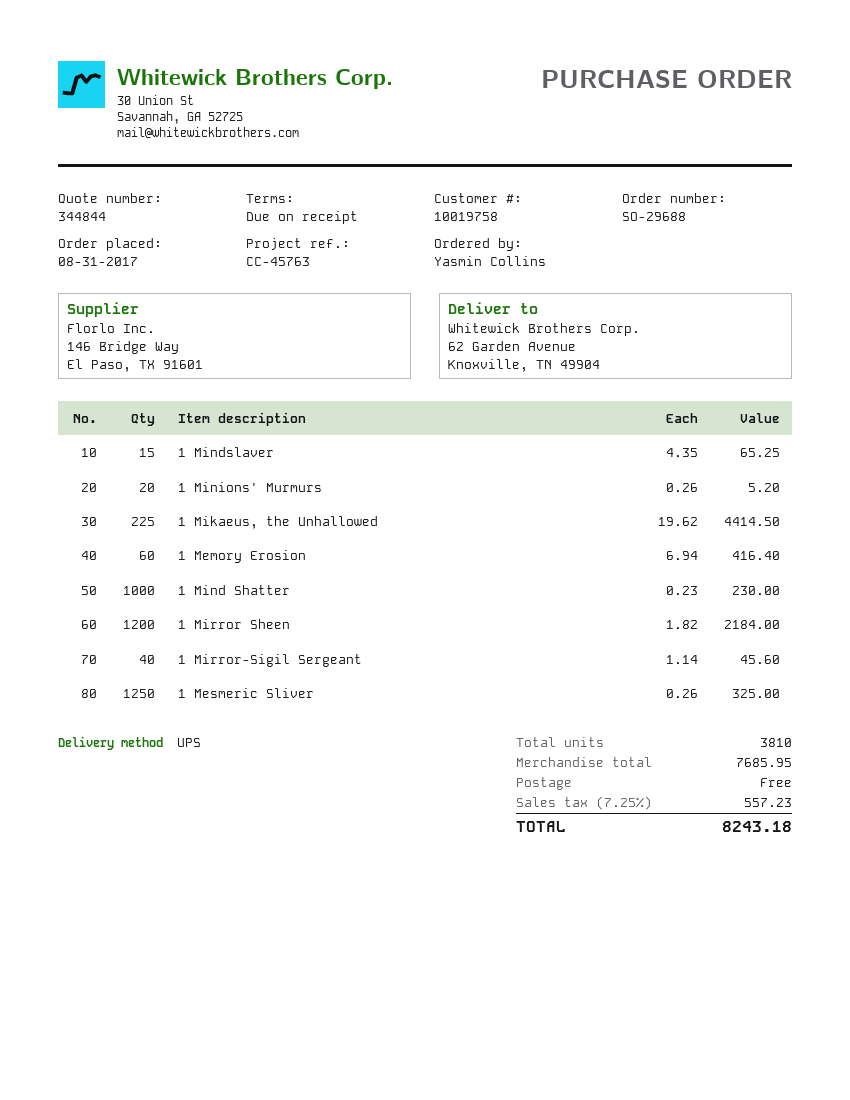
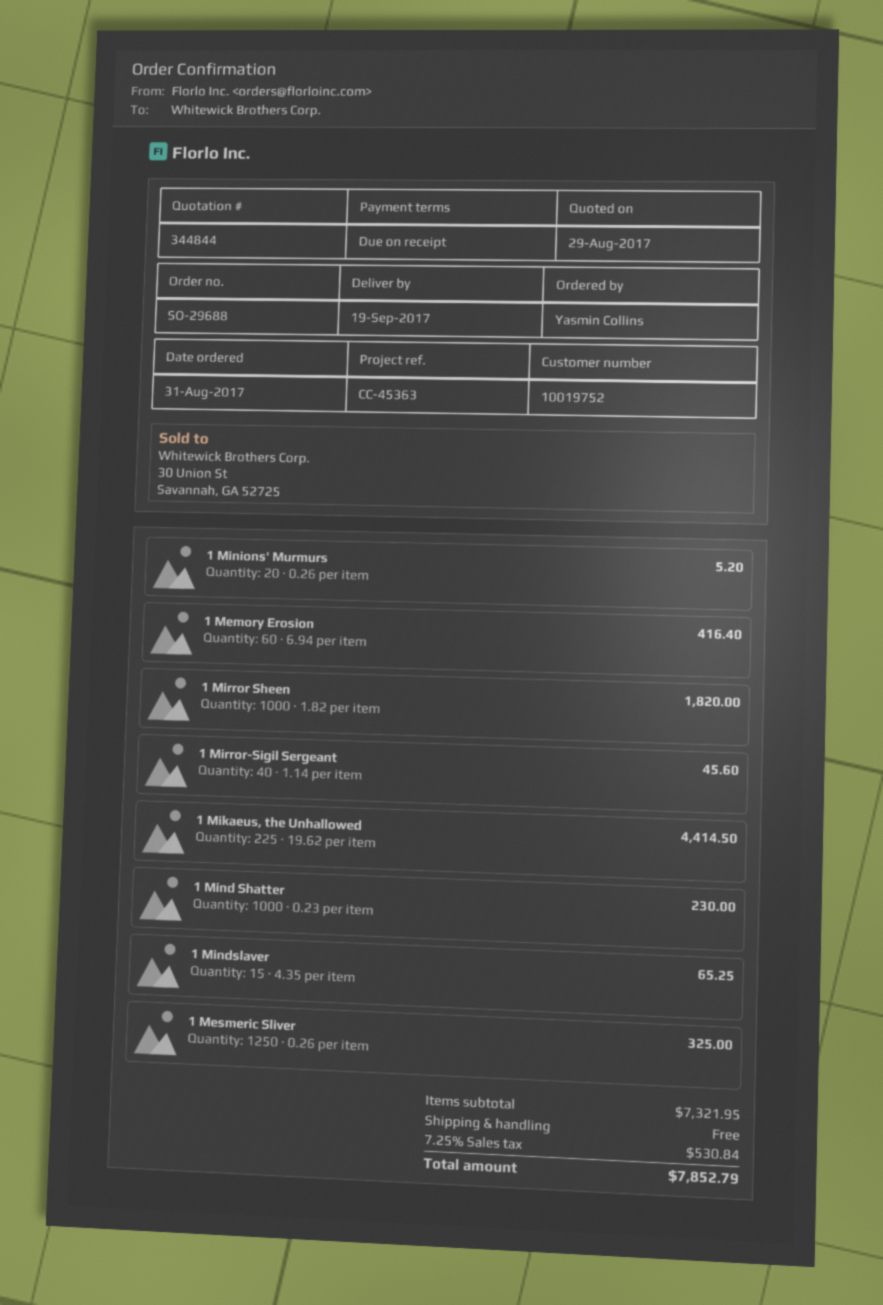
customer number: 10019758 -> 10019752
reference: CC-45763 -> CC-45363
1 Mirror Sheen: 1200 x 1.82 = 2184.00 -> 1000 x 1.82 = 1820.00
subtotal: 7685.95 -> 7321.95
tax: 7.25% = 557.23 -> 7.25% = 530.84
total: 8243.18 -> 7852.79

